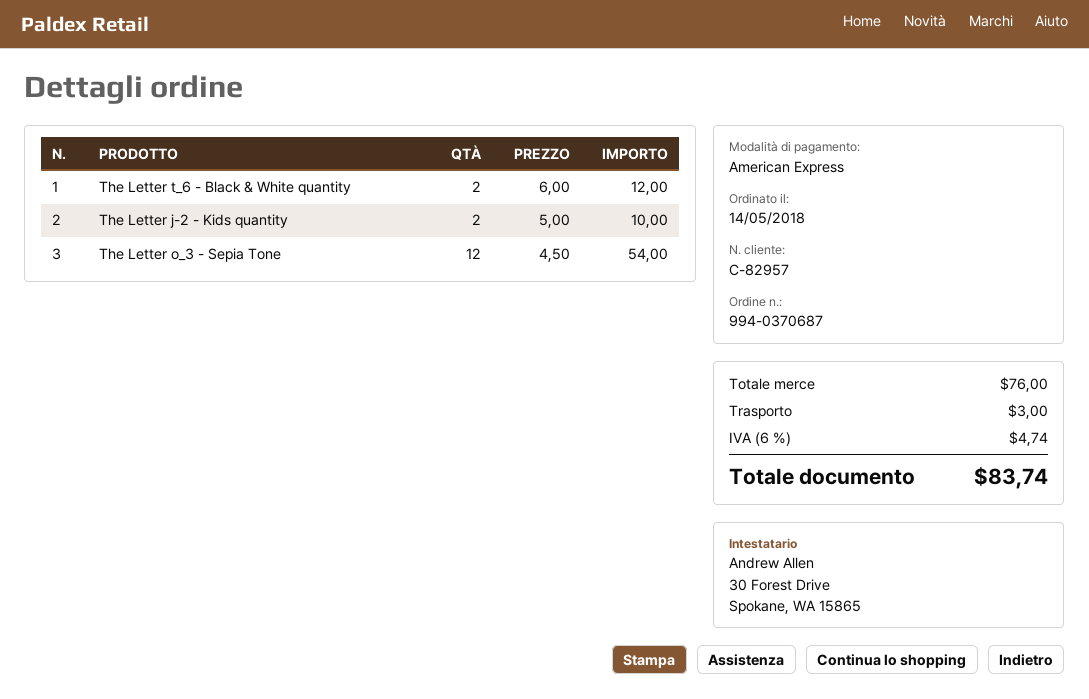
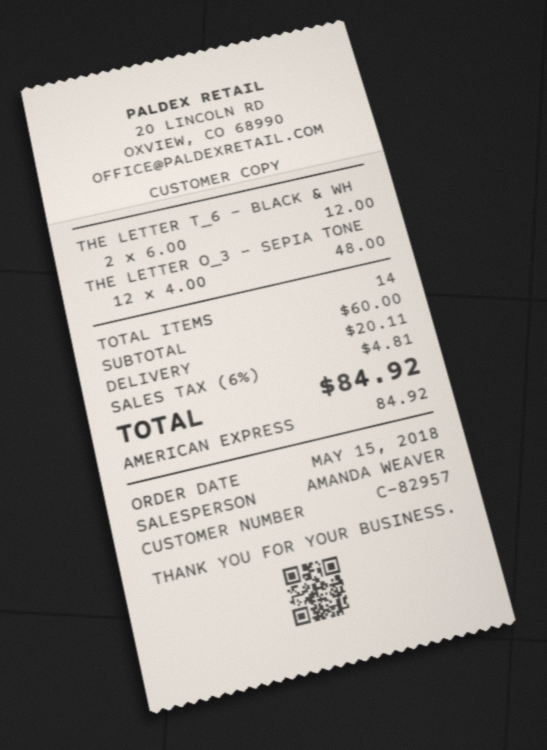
order date: 2018-05-14 -> 2018-05-15
The Letter j-2 - Kids quantity: 2 x 5.00 = 10.00 -> none
The Letter o_3 - Sepia Tone: 12 x 4.50 = 54.00 -> 12 x 4.00 = 48.00
subtotal: 76.00 -> 60.00
shipping: 3.00 -> 20.11
tax: 6% = 4.74 -> 6% = 4.81
total: 83.74 -> 84.92

